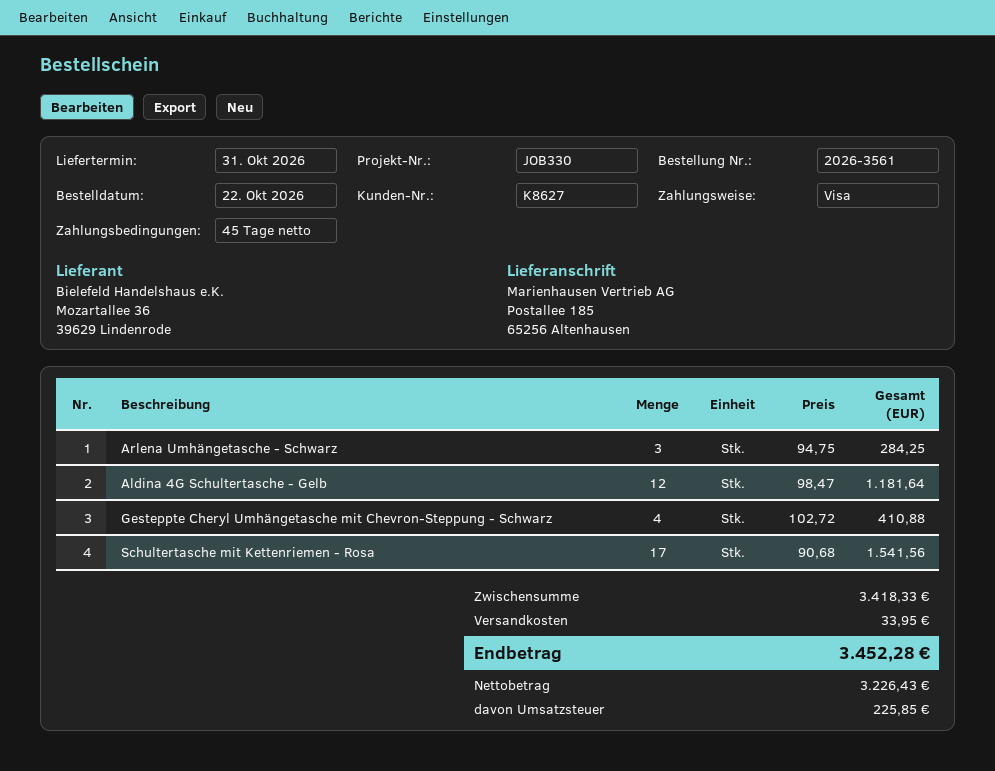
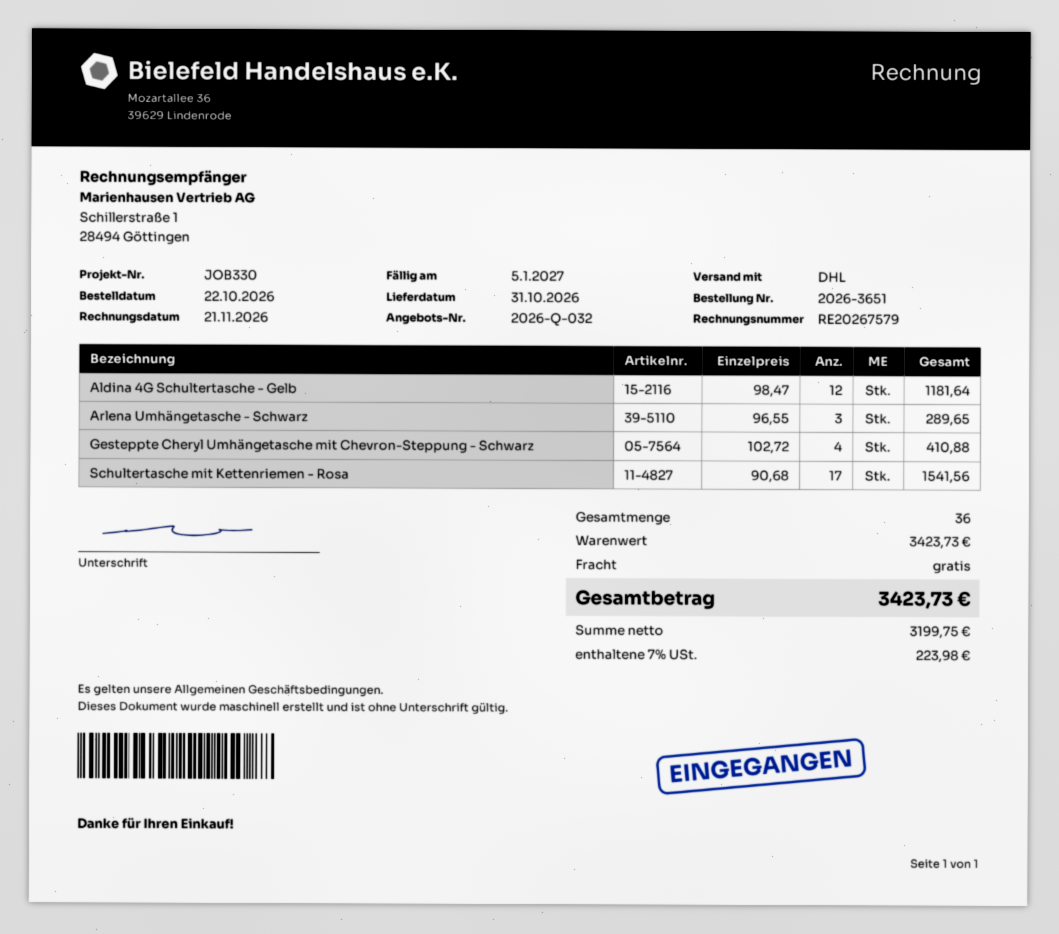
order number: 2026-3561 -> 2026-3651
Arlena Umhängetasche - Schwarz: 3 x 94.75 = 284.25 -> 3 x 96.55 = 289.65
subtotal: 3418.33 -> 3423.73
shipping: 33.95 -> 0.00
net: 3226.43 -> 3199.75
tax: 225.85 -> 223.98
total: 3452.28 -> 3423.73

